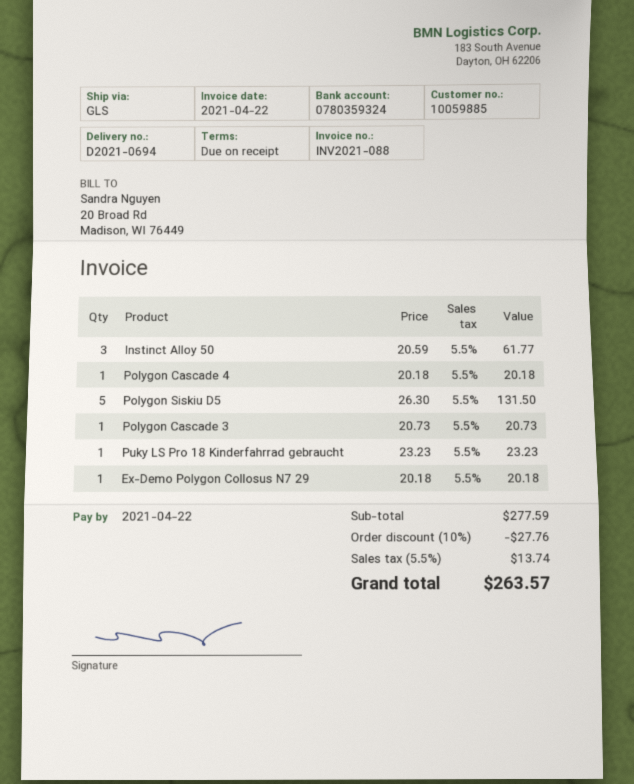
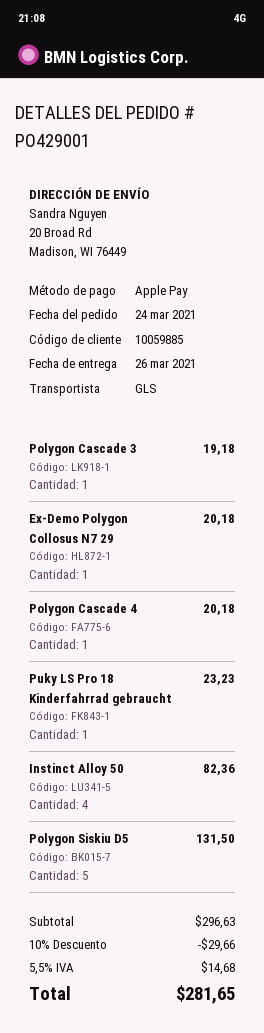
Instinct Alloy 50: 3 for 61.77 -> 4 for 82.36
Polygon Cascade 3: 1 for 20.73 -> 1 for 19.18
subtotal: 277.59 -> 296.63
discount: 10% = 27.76 -> 10% = 29.66
tax: 5.5% = 13.74 -> 5.5% = 14.68
total: 263.57 -> 281.65

